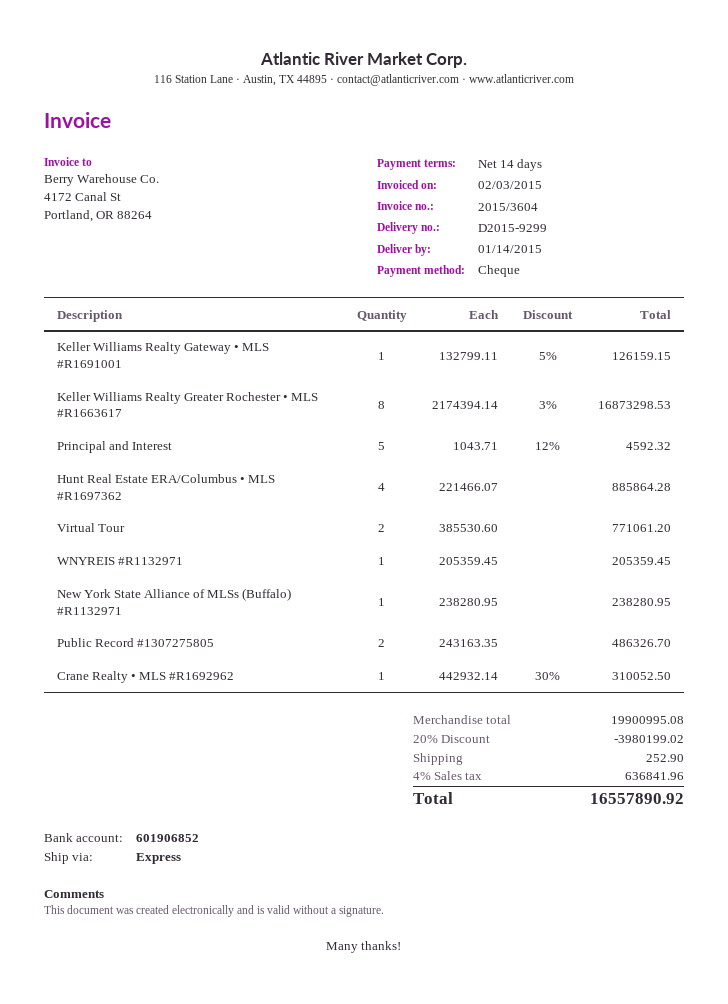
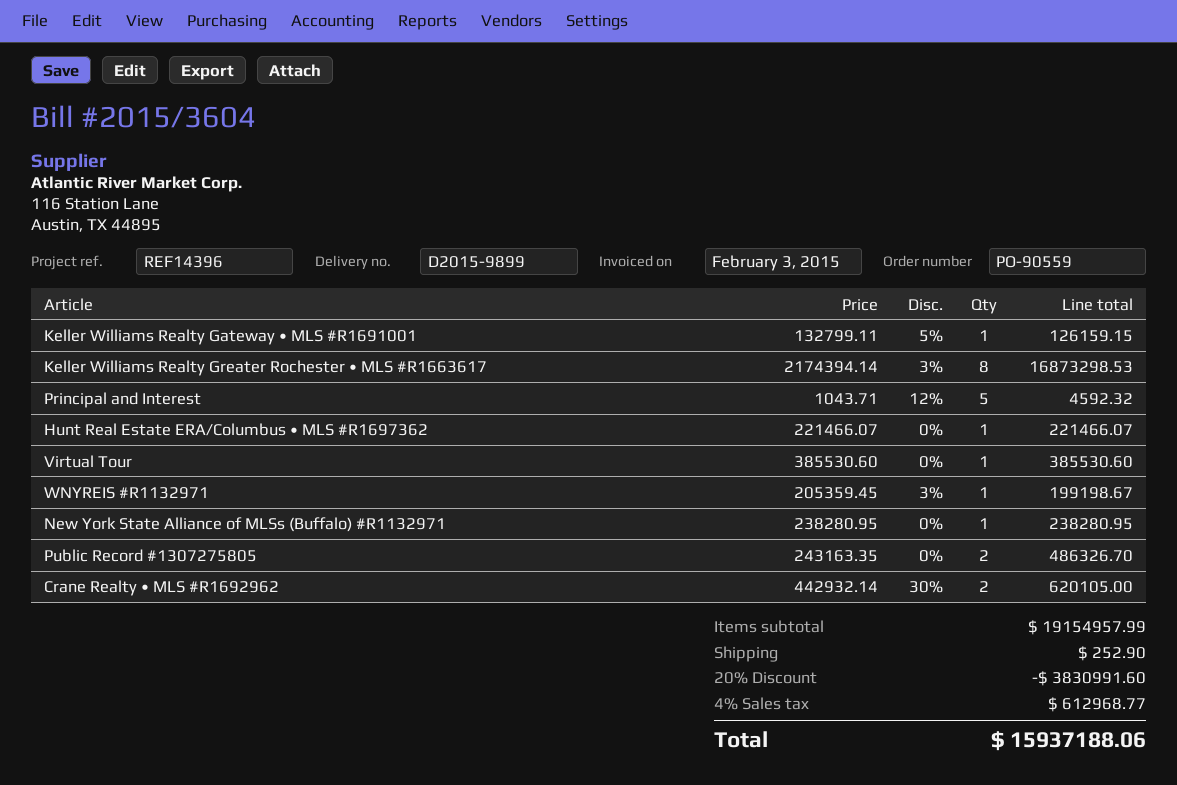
delivery note number: D2015-9299 -> D2015-9899
Hunt Real Estate ERA/Columbus • MLS #R1697362: 4 x 221466.07 = 885864.28 -> 1 x 221466.07 = 221466.07
Virtual Tour: 2 x 385530.60 = 771061.20 -> 1 x 385530.60 = 385530.60
WNYREIS #R1132971: 1 x 205359.45 = 205359.45 -> 1 x 205359.45 - 3% = 199198.67
Crane Realty • MLS #R1692962: 1 x 442932.14 - 30% = 310052.50 -> 2 x 442932.14 - 30% = 620105.00
subtotal: 19900995.08 -> 19154957.99
discount: 20% = 3980199.02 -> 20% = 3830991.60
tax: 4% = 636841.96 -> 4% = 612968.77
total: 16557890.92 -> 15937188.06

